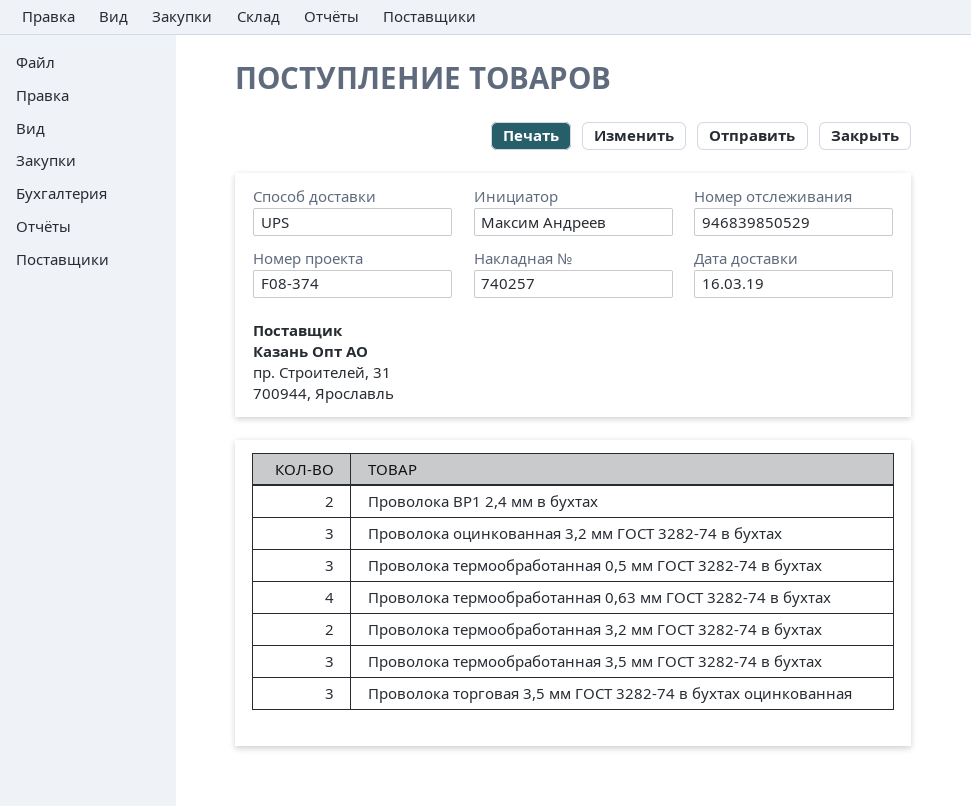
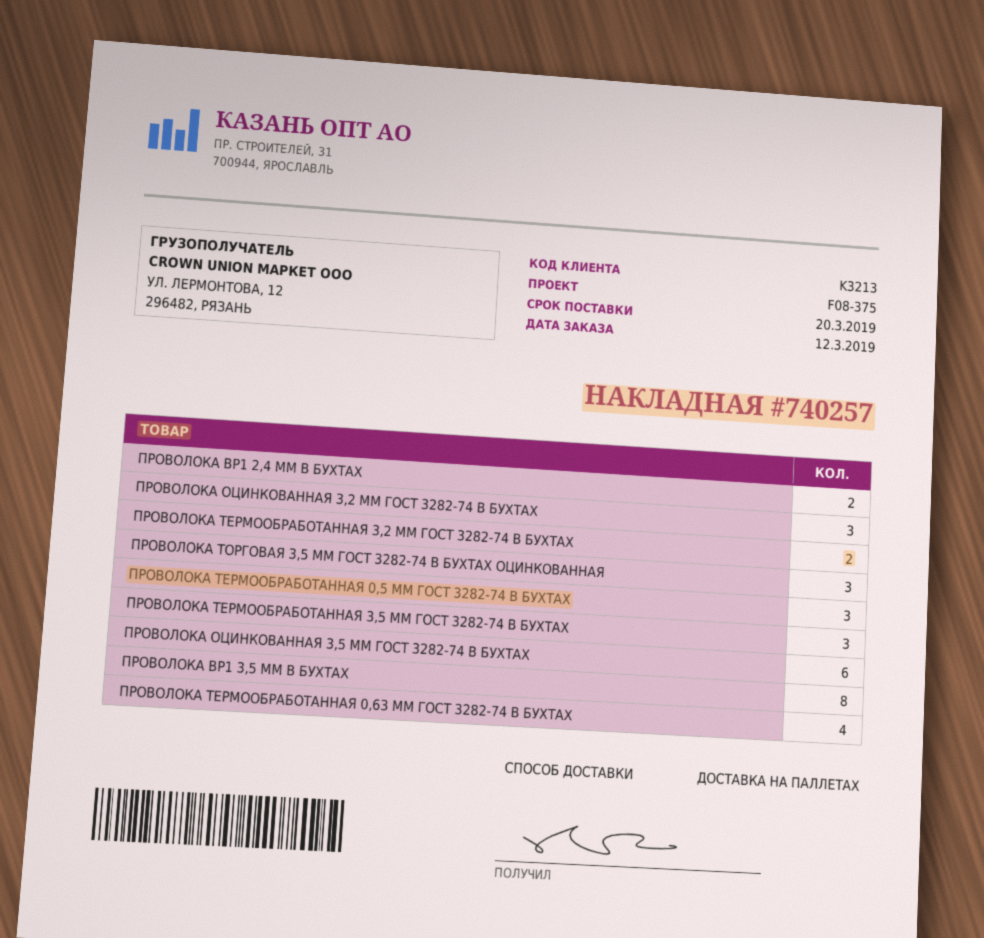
delivery date: 2019-03-16 -> 2019-03-20
reference: F08-374 -> F08-375
shipping method: UPS -> pallet freight
ПРОВОЛОКА ОЦИНКОВАННАЯ 3,5 ММ ГОСТ 3282-74 В БУХТАХ: none -> 6
ПРОВОЛОКА ВР1 3,5 ММ В БУХТАХ: none -> 8

